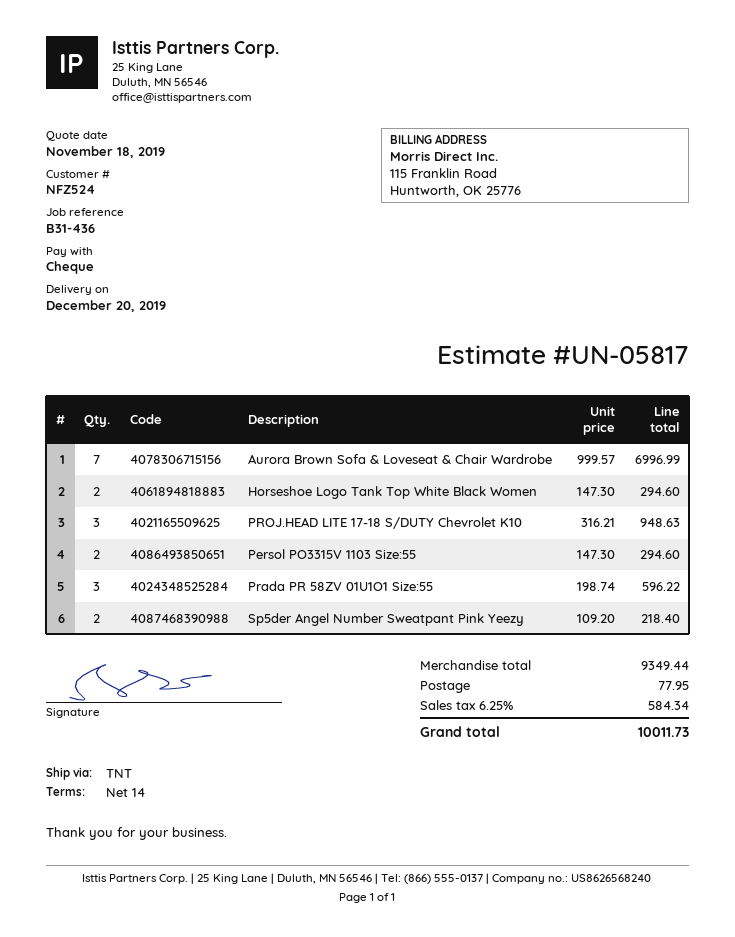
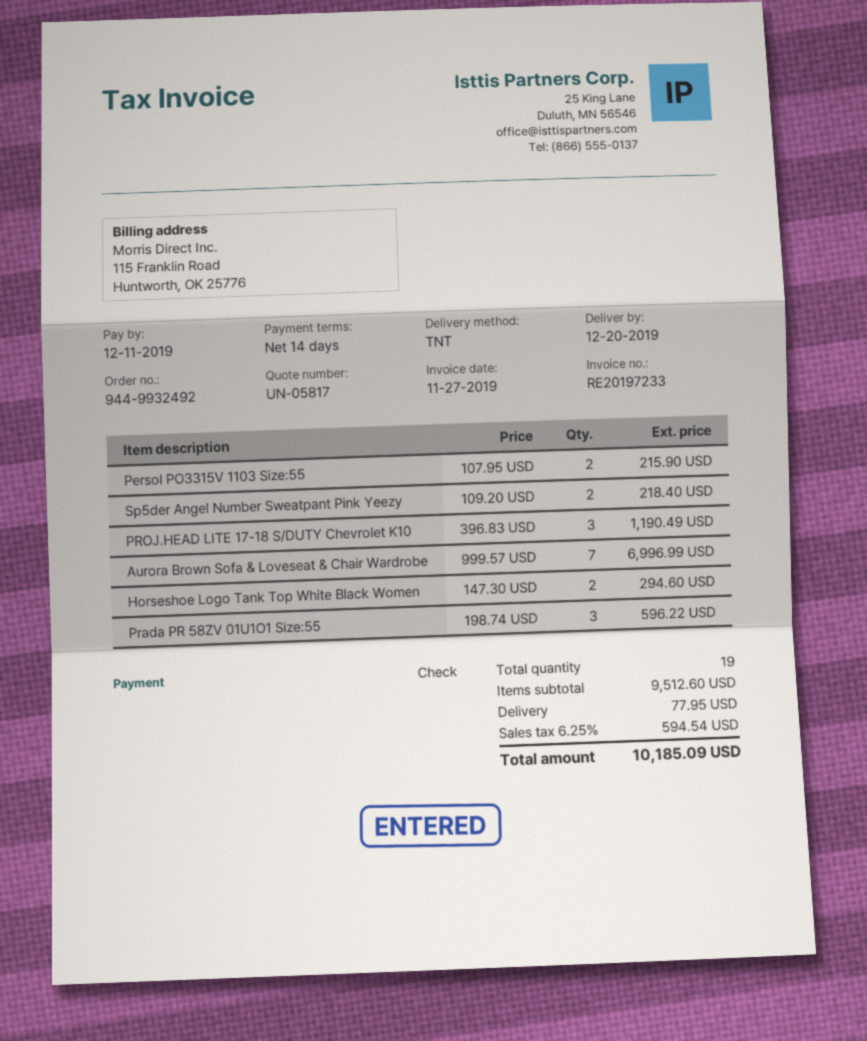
PROJ.HEAD LITE 17-18 S/DUTY Chevrolet K10: 3 x 316.21 = 948.63 -> 3 x 396.83 = 1190.49
Persol PO3315V 1103 Size:55: 2 x 147.30 = 294.60 -> 2 x 107.95 = 215.90
subtotal: 9349.44 -> 9512.60
tax: 6.25% = 584.34 -> 6.25% = 594.54
total: 10011.73 -> 10185.09

